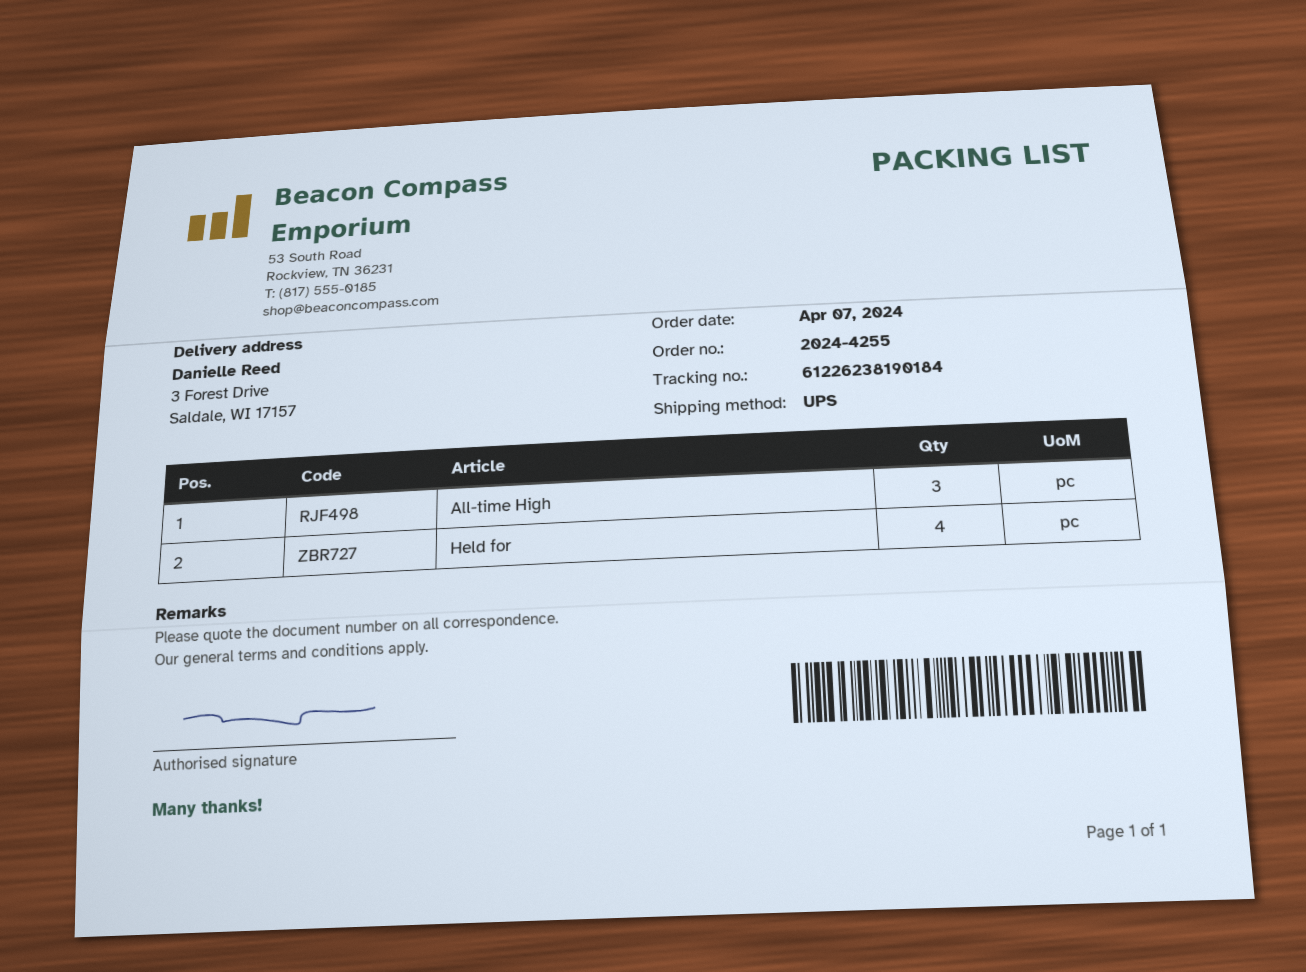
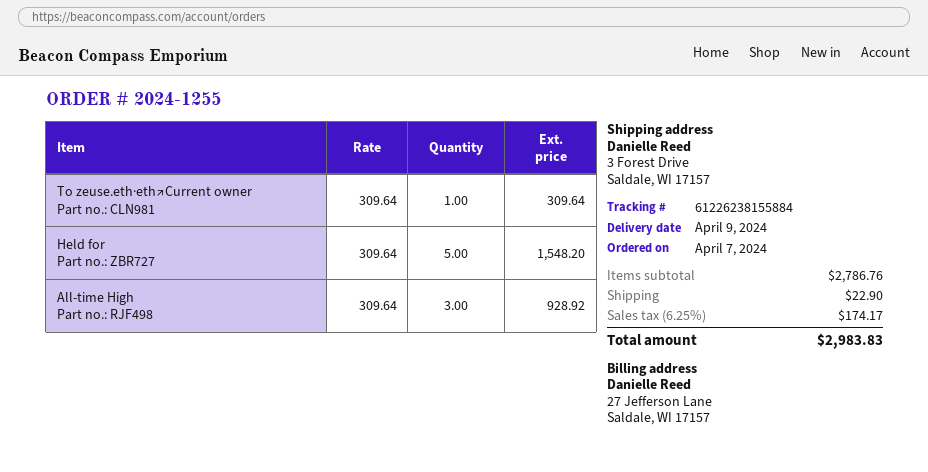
order number: 2024-4255 -> 2024-1255
tracking number: 61226238190184 -> 61226238155884
Held for: 4 -> 5
To zeuse.eth·eth↗Current owner: none -> 1

